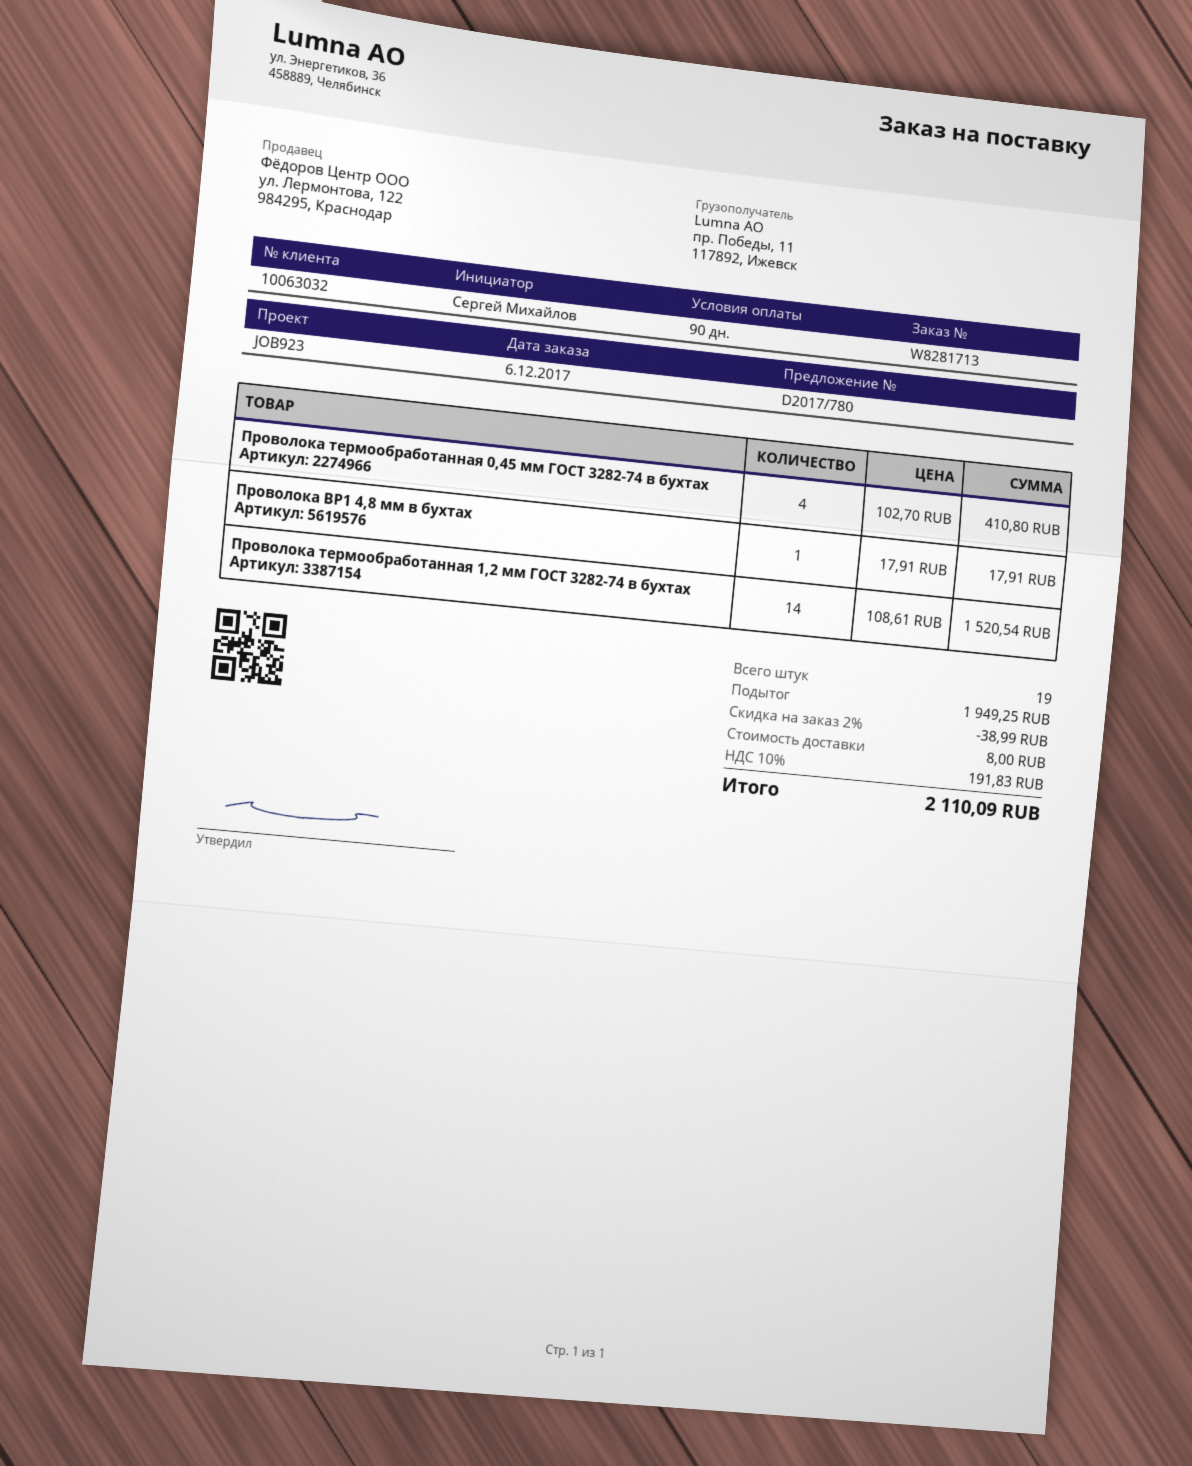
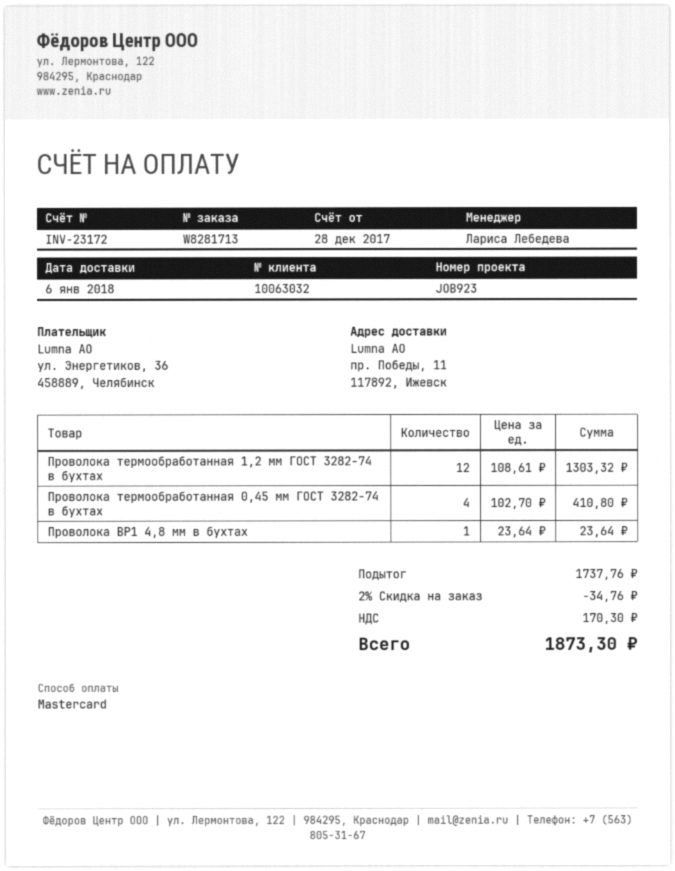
Проволока ВР1 4,8 мм в бухтах: 1 x 17.91 = 17.91 -> 1 x 23.64 = 23.64
Проволока термообработанная 1,2 мм ГОСТ 3282-74 в бухтах: 14 x 108.61 = 1520.54 -> 12 x 108.61 = 1303.32
subtotal: 1949.25 -> 1737.76
discount: 2% = 38.99 -> 2% = 34.76
shipping: 8.00 -> none
tax: 191.83 -> 170.30
total: 2110.09 -> 1873.30

